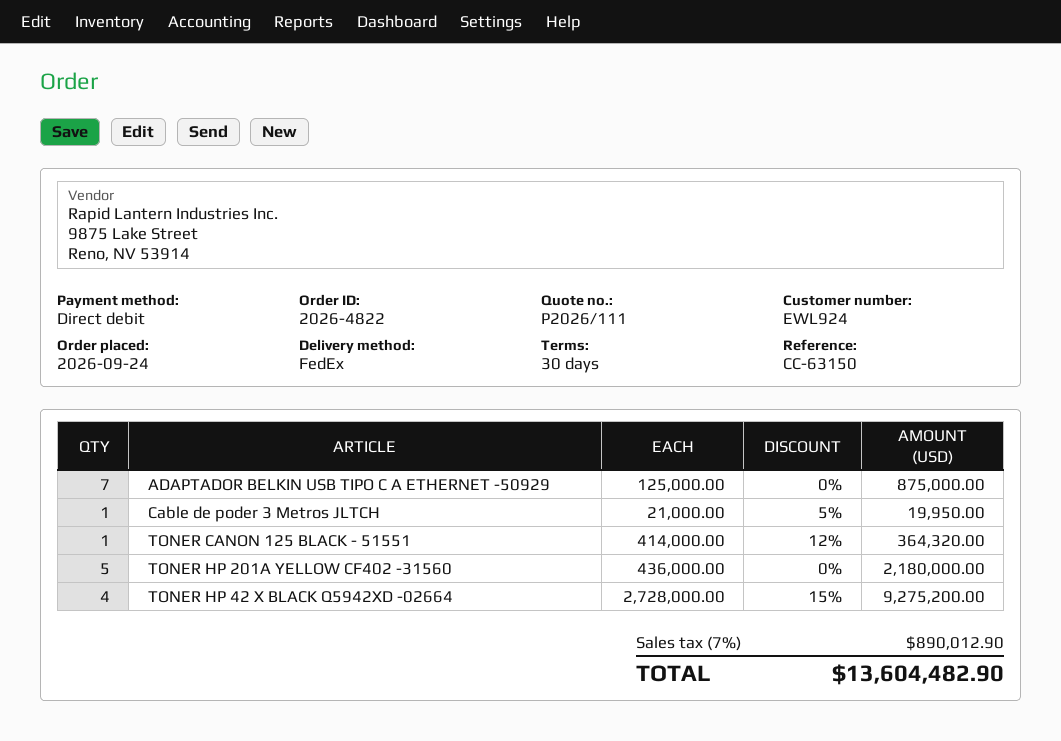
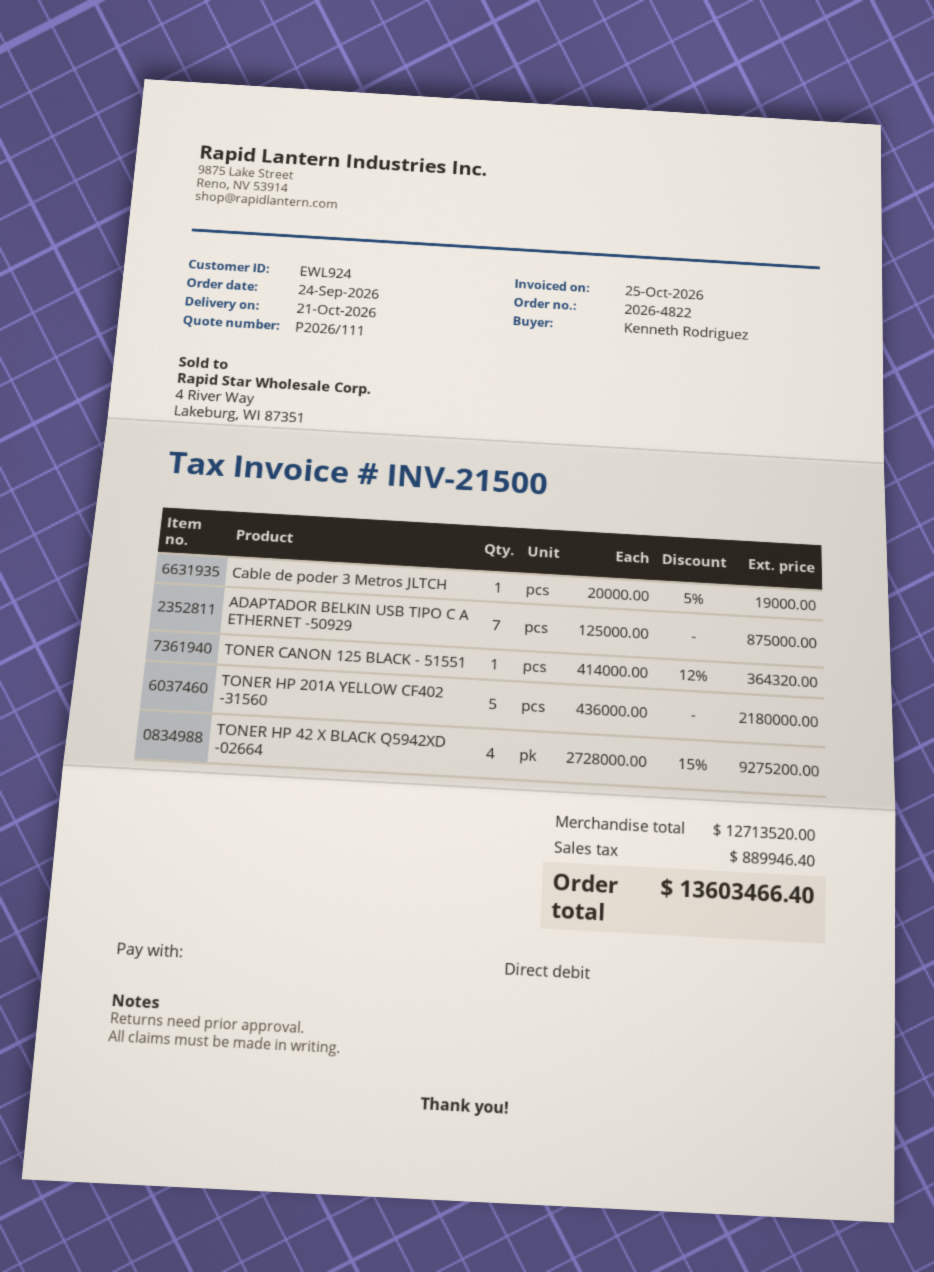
Cable de poder 3 Metros JLTCH: 1 x 21000.00 - 5% = 19950.00 -> 1 x 20000.00 - 5% = 19000.00
tax: 890012.90 -> 889946.40
total: 13604482.90 -> 13603466.40

